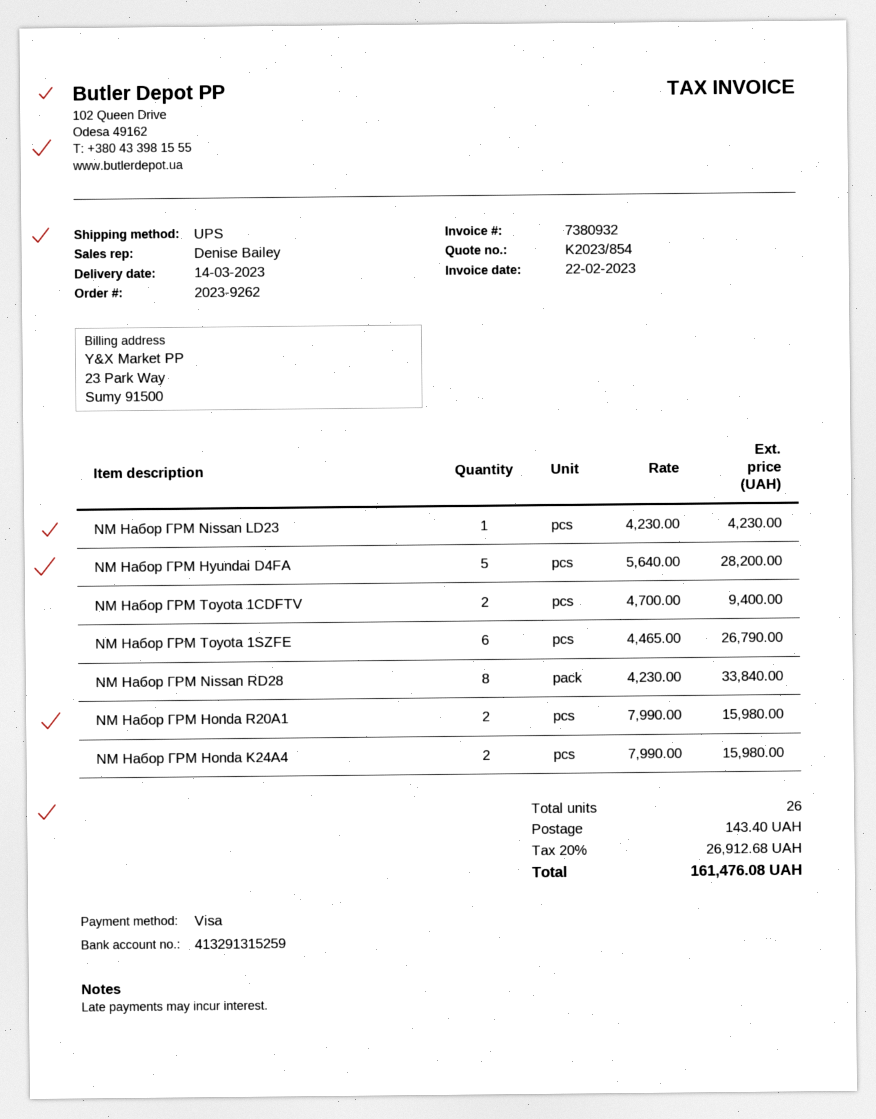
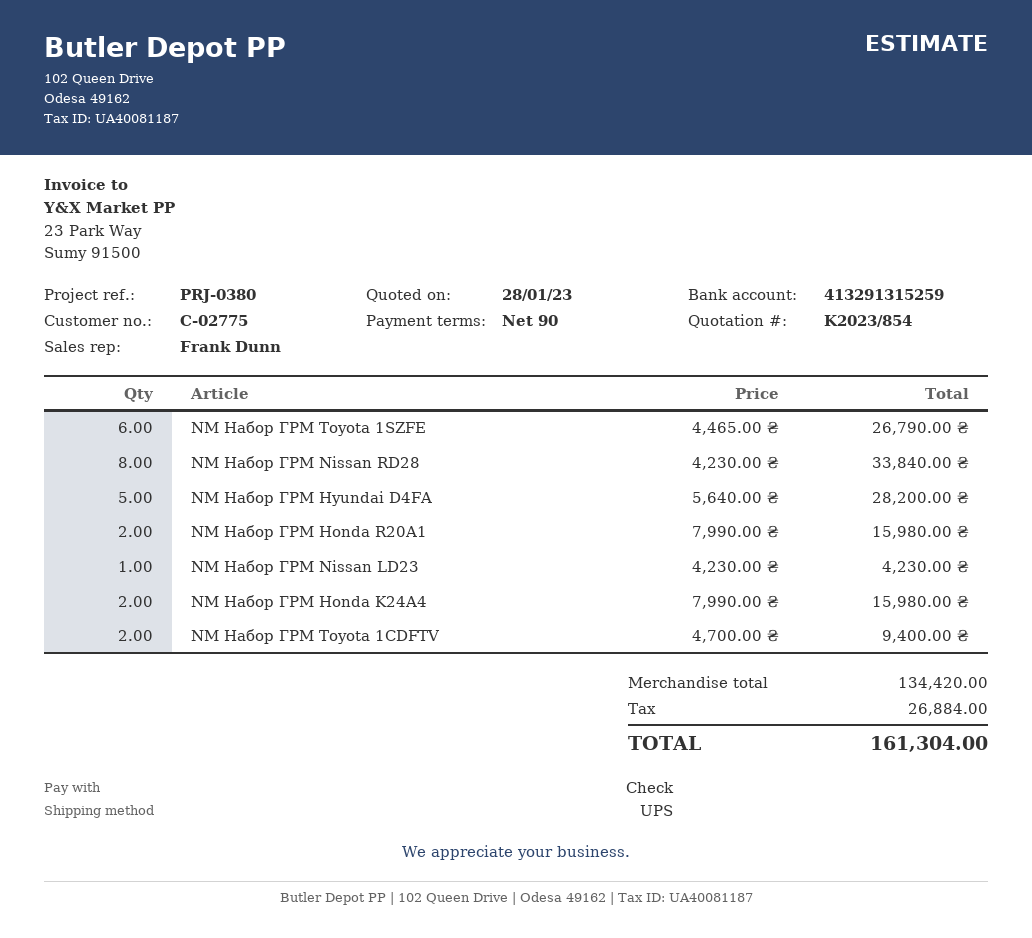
sales rep: Denise Bailey -> Frank Dunn
payment method: Visa -> cheque
shipping: 143.40 -> none
tax: 26912.68 -> 26884.00
total: 161476.08 -> 161304.00

